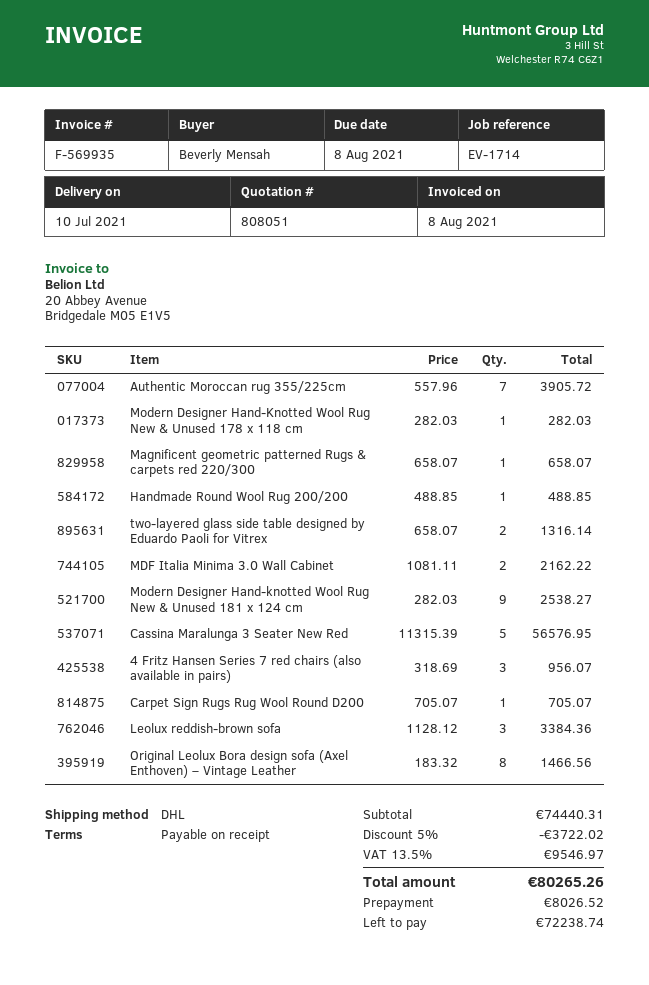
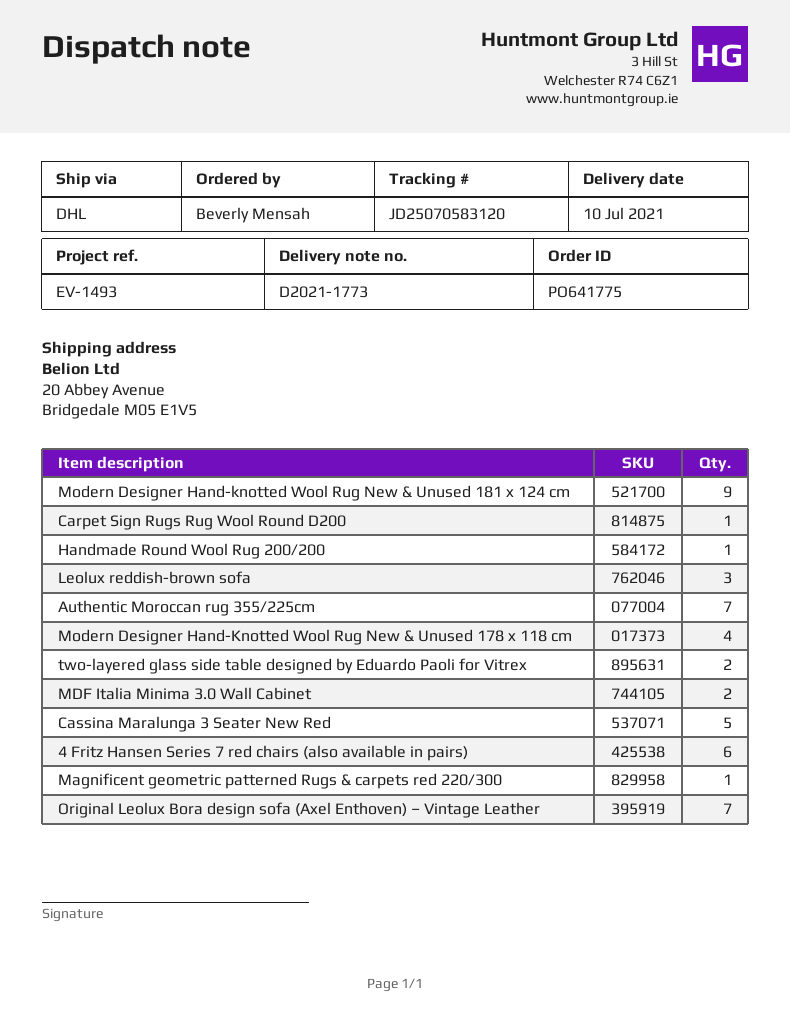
reference: EV-1714 -> EV-1493
Modern Designer Hand-Knotted Wool Rug New & Unused 178 x 118 cm: 1 -> 4
4 Fritz Hansen Series 7 red chairs (also available in pairs): 3 -> 6
Original Leolux Bora design sofa (Axel Enthoven) – Vintage Leather: 8 -> 7

